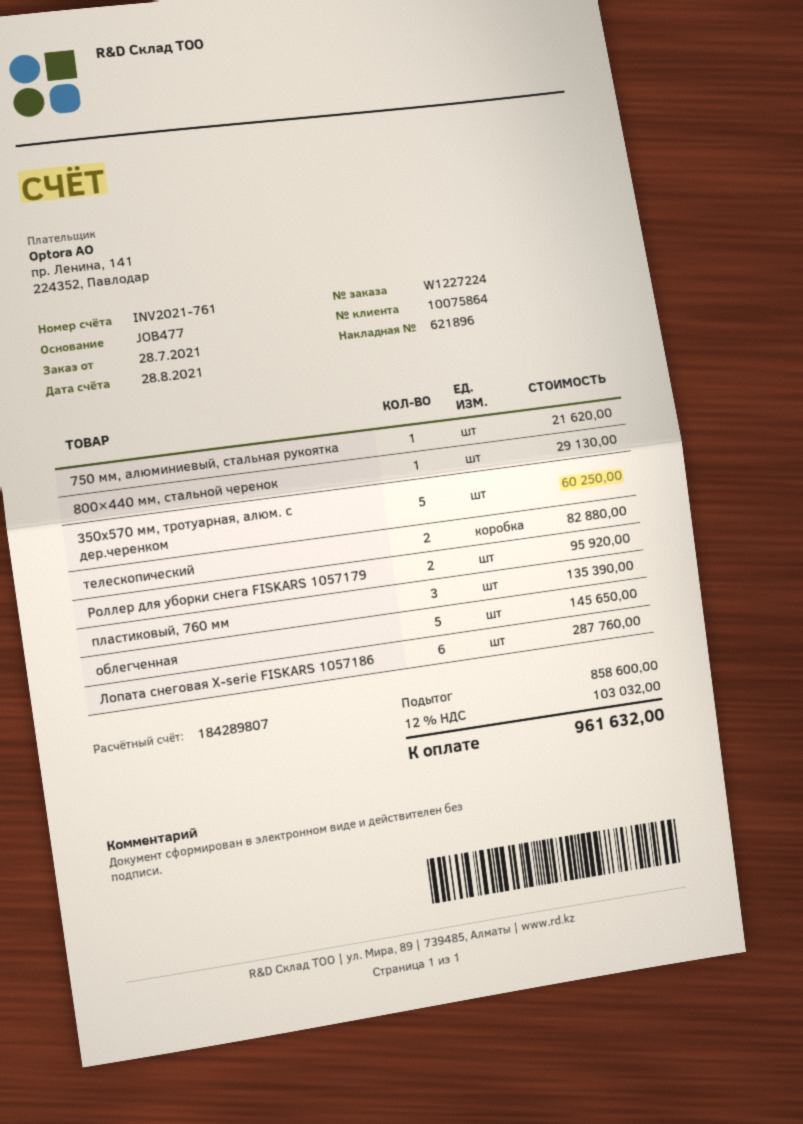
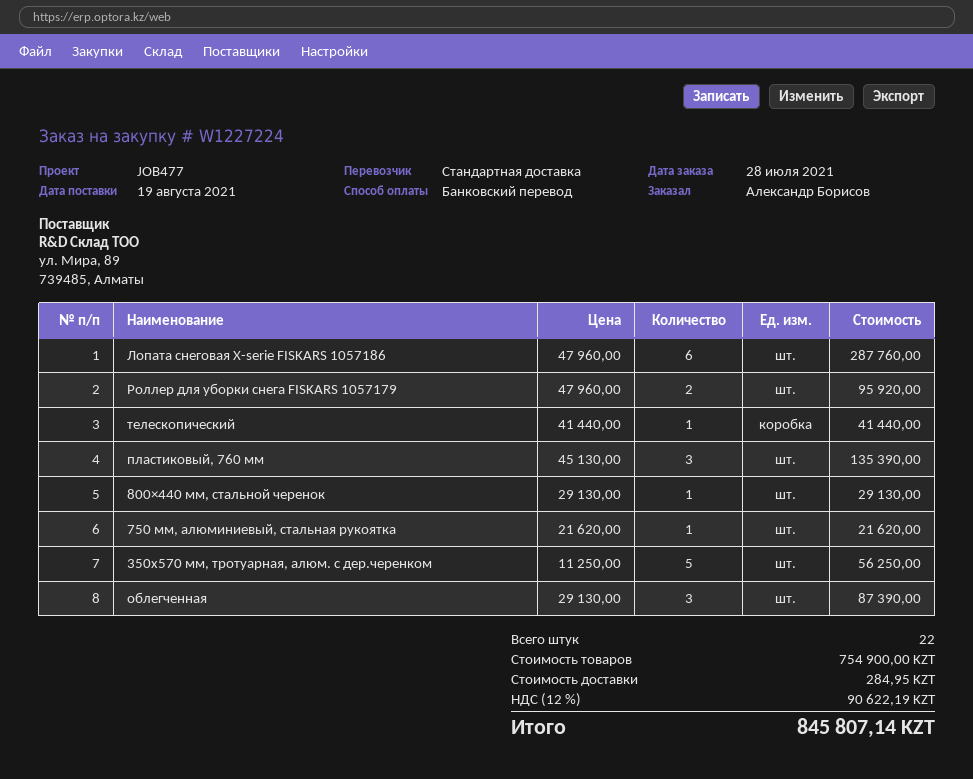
350х570 мм, тротуарная, алюм. с дер.черенком: 5 for 60250.00 -> 5 for 56250.00
телескопический: 2 for 82880.00 -> 1 for 41440.00
облегченная: 5 for 145650.00 -> 3 for 87390.00
subtotal: 858600.00 -> 754900.00
shipping: none -> 284.95
tax: 12% = 103032.00 -> 12% = 90622.19
total: 961632.00 -> 845807.14

